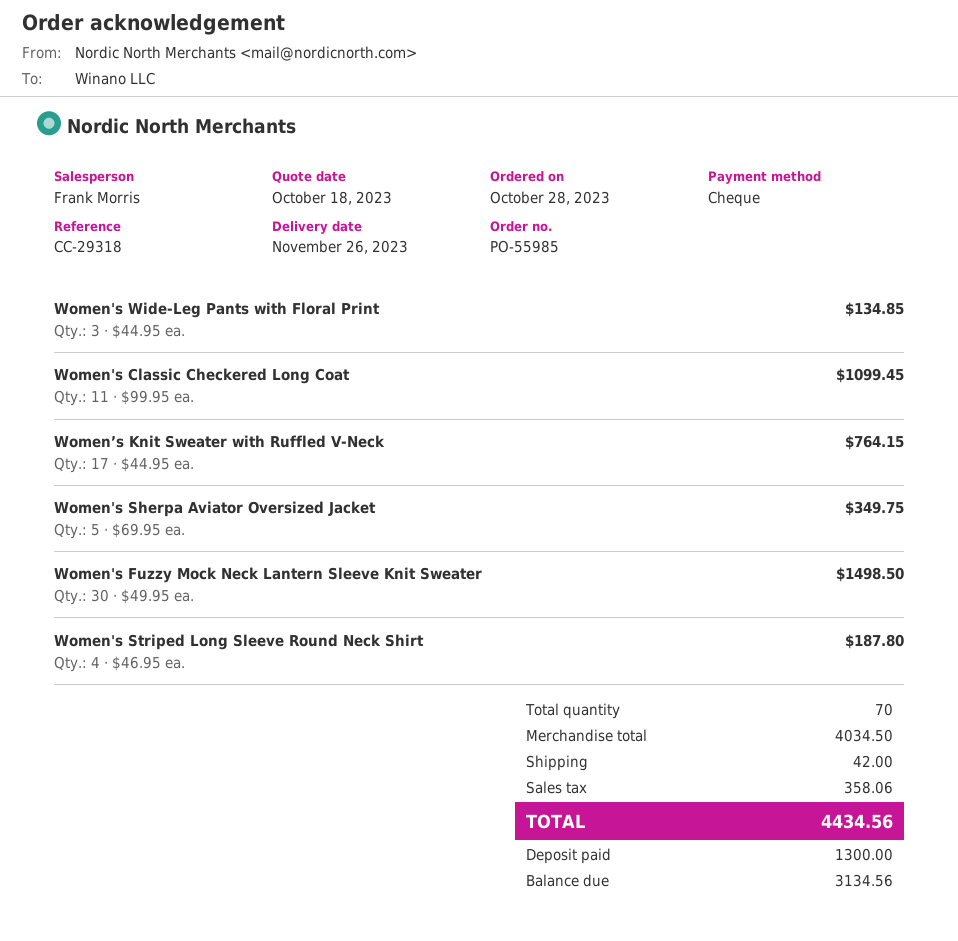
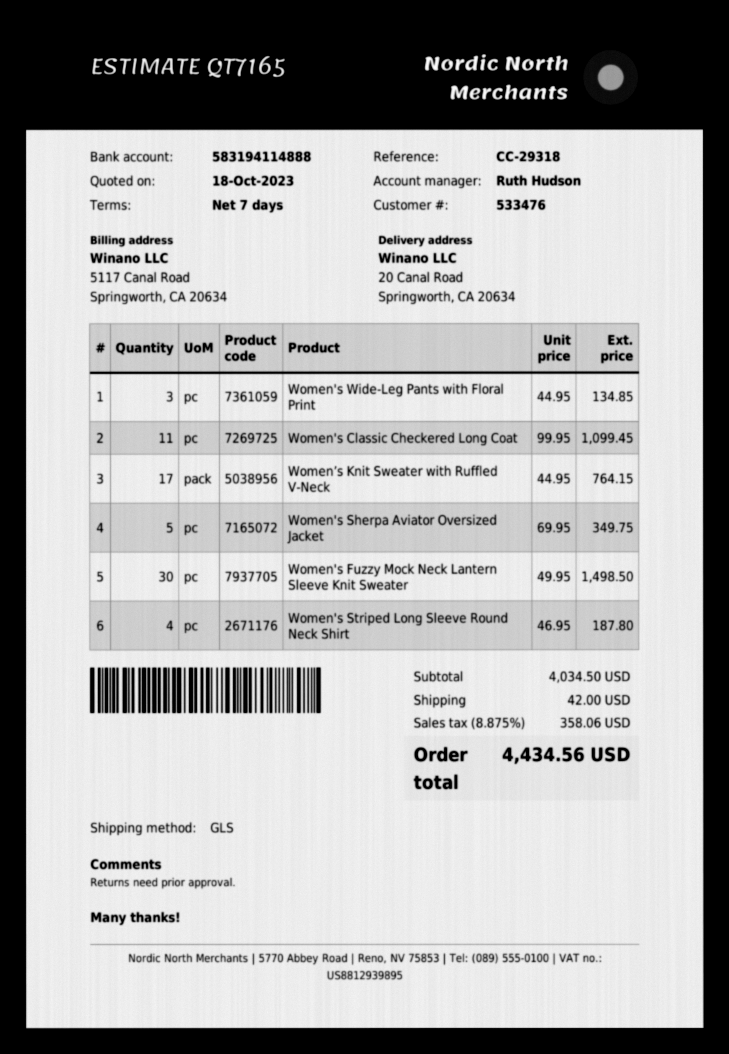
sales rep: Frank Morris -> Ruth Hudson

